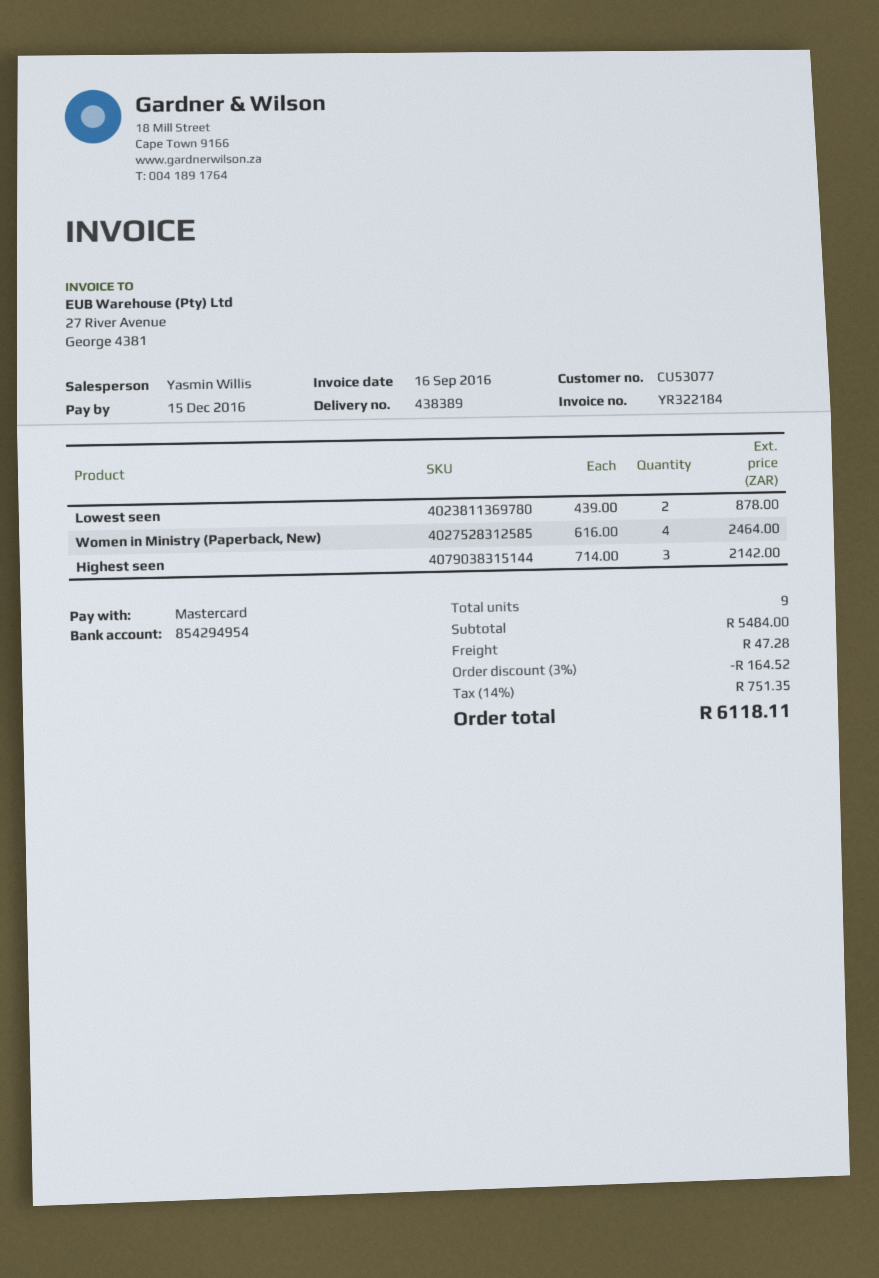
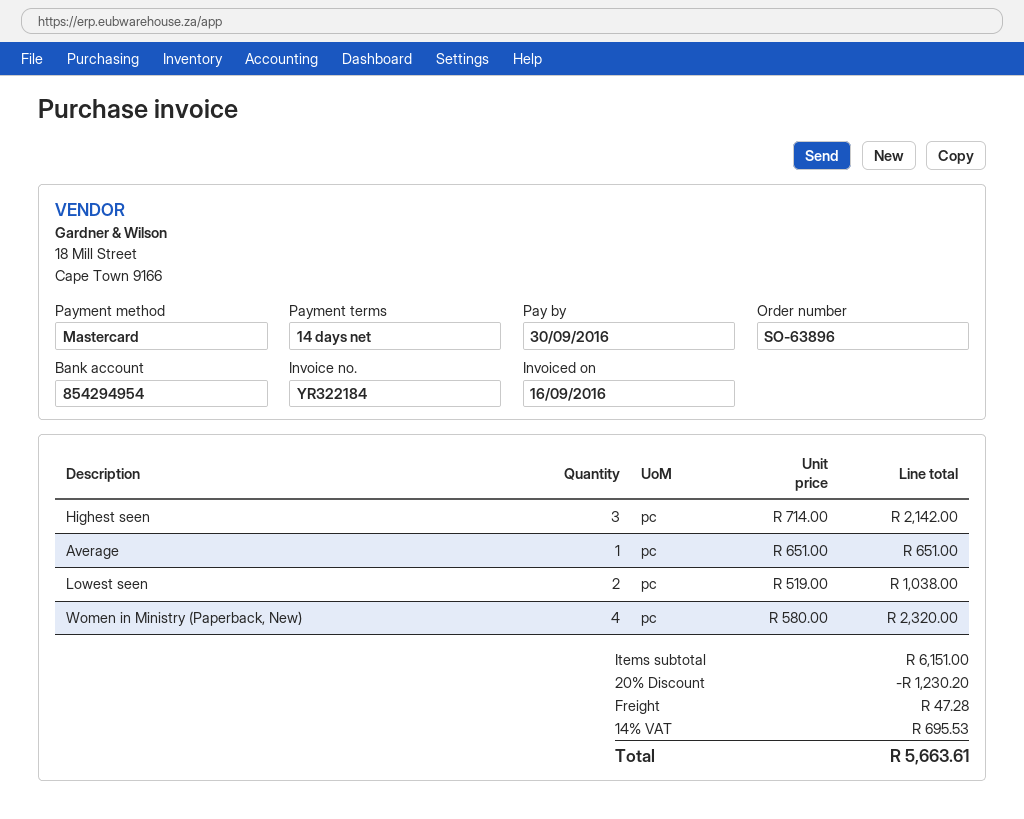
due date: 2016-12-15 -> 2016-09-30
Lowest seen: 2 x 439.00 = 878.00 -> 2 x 519.00 = 1038.00
Women in Ministry (Paperback, New): 4 x 616.00 = 2464.00 -> 4 x 580.00 = 2320.00
Average: none -> 1 x 651.00 = 651.00
subtotal: 5484.00 -> 6151.00
discount: 3% = 164.52 -> 20% = 1230.20
tax: 14% = 751.35 -> 14% = 695.53
total: 6118.11 -> 5663.61

